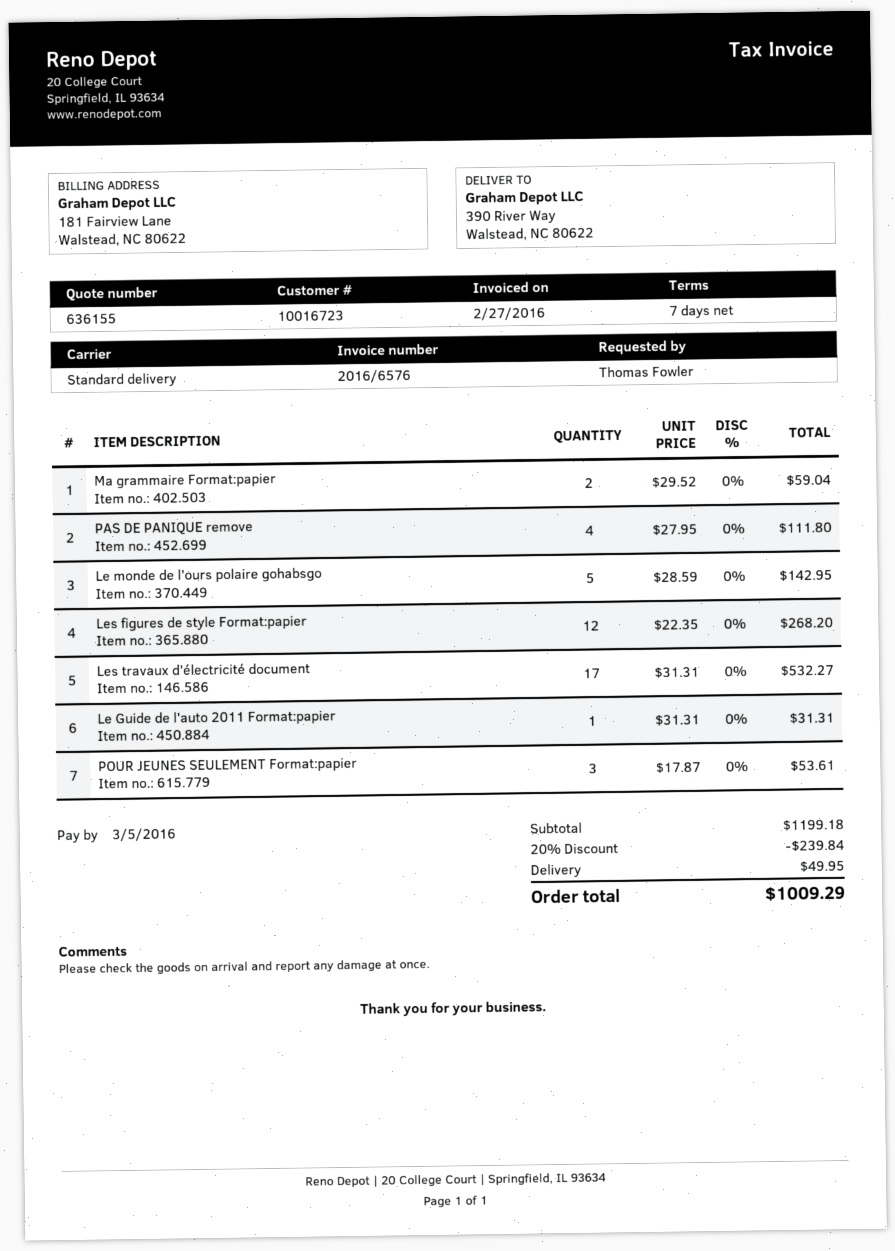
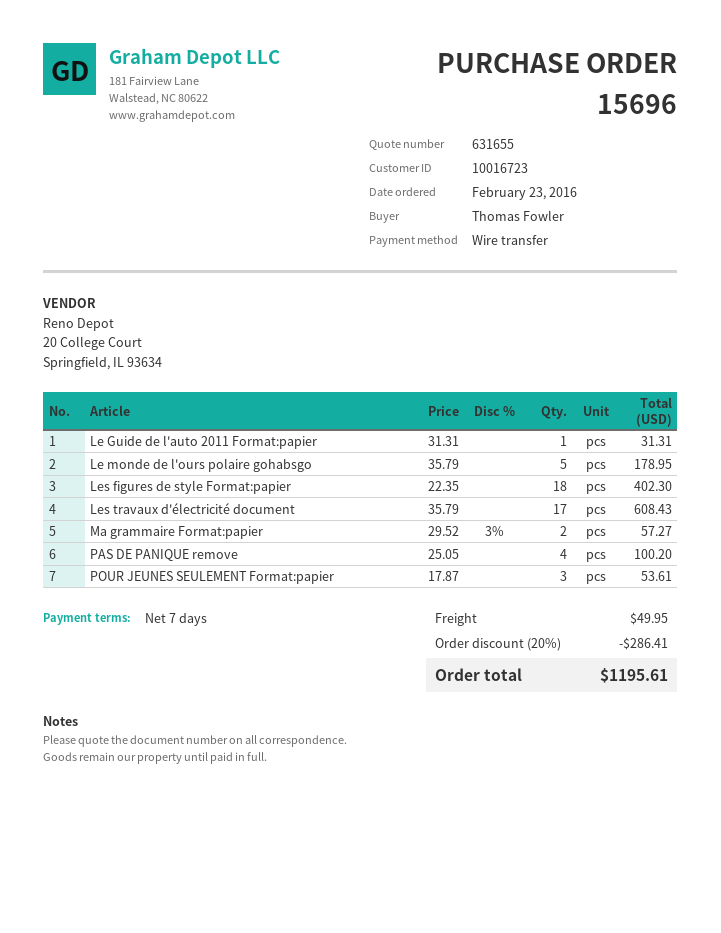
quote number: 636155 -> 631655
Ma grammaire Format:papier: 2 x 29.52 = 59.04 -> 2 x 29.52 - 3% = 57.27
PAS DE PANIQUE remove: 4 x 27.95 = 111.80 -> 4 x 25.05 = 100.20
Le monde de l'ours polaire gohabsgo: 5 x 28.59 = 142.95 -> 5 x 35.79 = 178.95
Les figures de style Format:papier: 12 x 22.35 = 268.20 -> 18 x 22.35 = 402.30
Les travaux d'électricité document: 17 x 31.31 = 532.27 -> 17 x 35.79 = 608.43
discount: 20% = 239.84 -> 20% = 286.41
total: 1009.29 -> 1195.61

